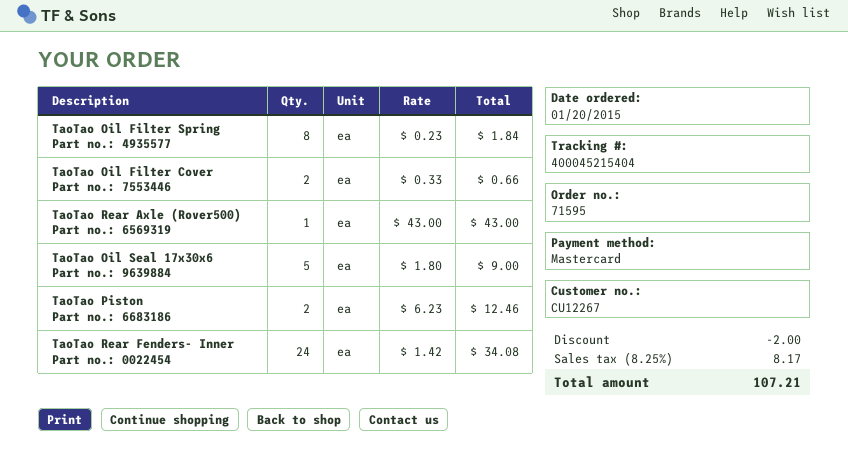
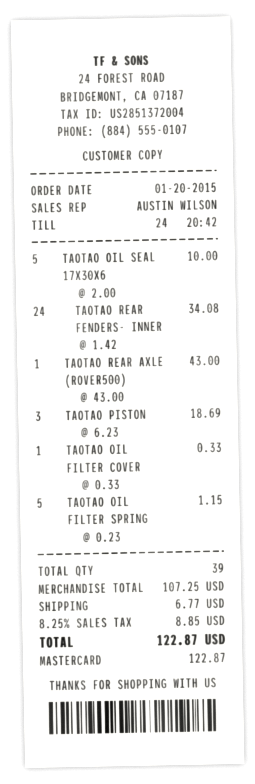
TaoTao Oil Filter Spring: 8 x 0.23 = 1.84 -> 5 x 0.23 = 1.15
TaoTao Oil Filter Cover: 2 x 0.33 = 0.66 -> 1 x 0.33 = 0.33
TaoTao Oil Seal 17x30x6: 5 x 1.80 = 9.00 -> 5 x 2.00 = 10.00
TaoTao Piston: 2 x 6.23 = 12.46 -> 3 x 6.23 = 18.69
discount: 2.00 -> none
shipping: none -> 6.77
tax: 8.25% = 8.17 -> 8.25% = 8.85
total: 107.21 -> 122.87

